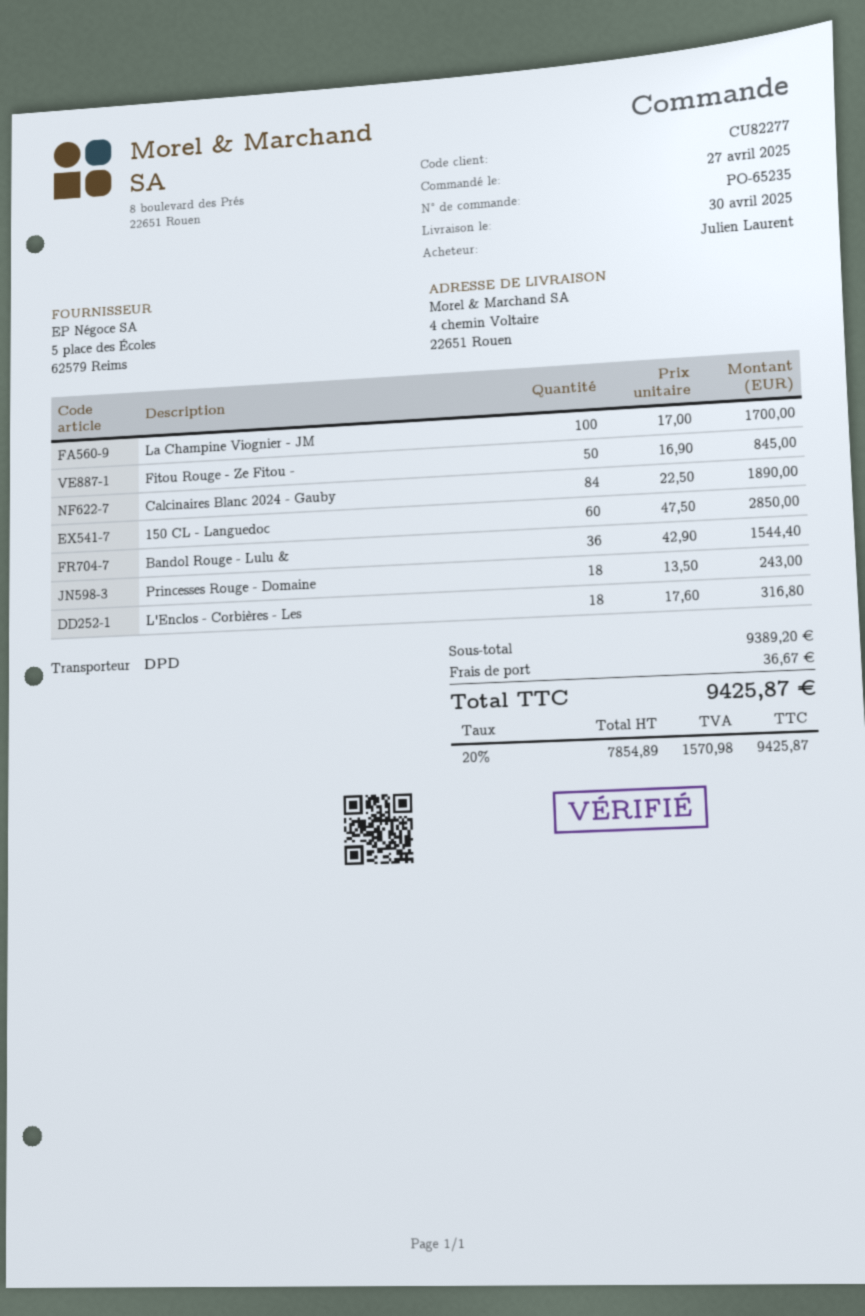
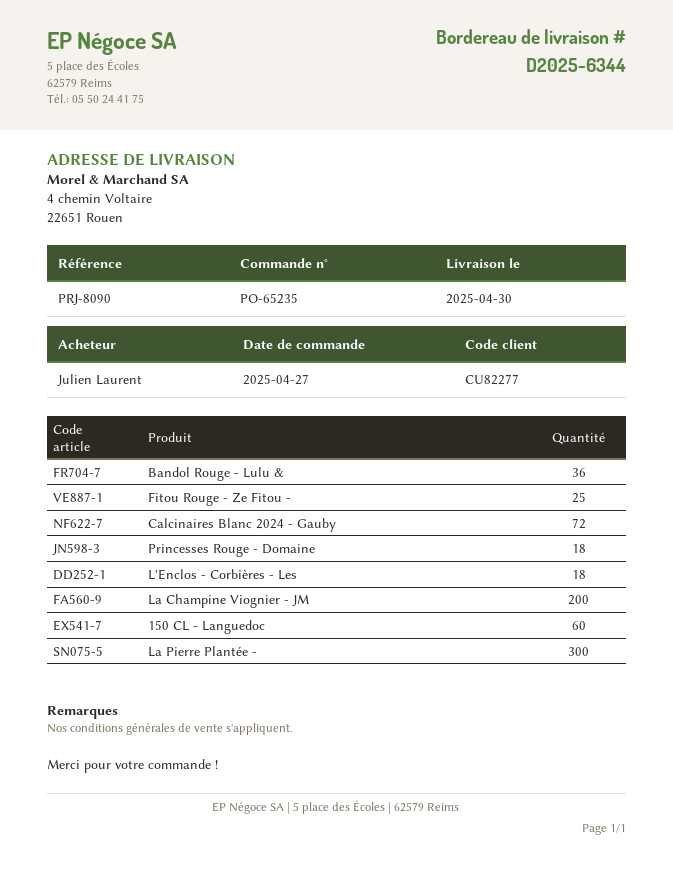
La Champine Viognier - JM: 100 -> 200
Fitou Rouge - Ze Fitou -: 50 -> 25
Calcinaires Blanc 2024 - Gauby: 84 -> 72
La Pierre Plantée -: none -> 300

